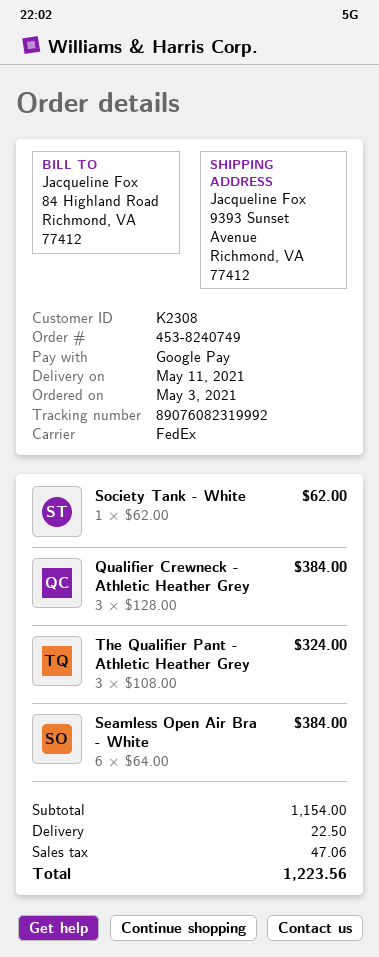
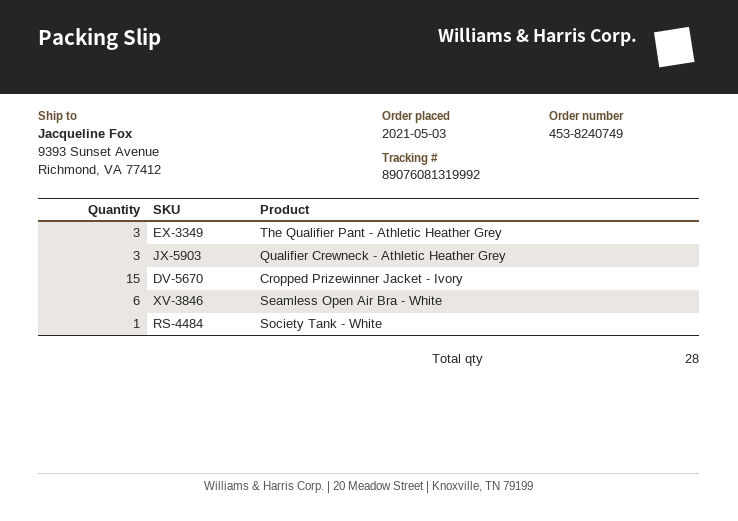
tracking number: 89076082319992 -> 89076081319992
Cropped Prizewinner Jacket - Ivory: none -> 15

